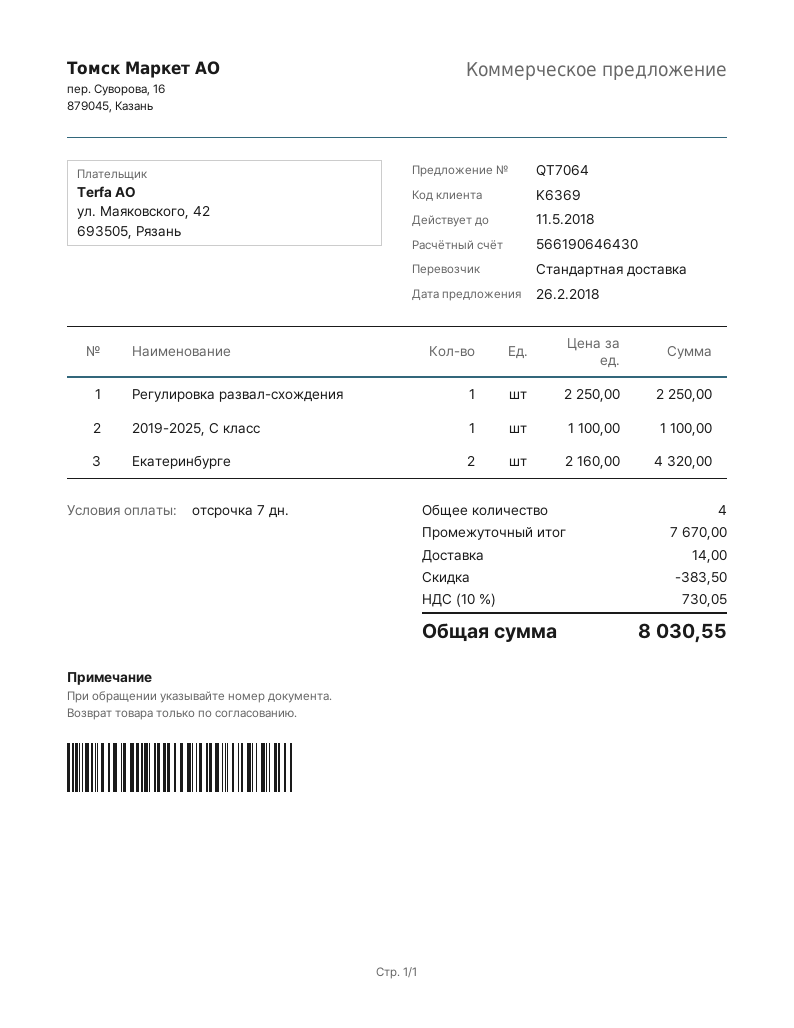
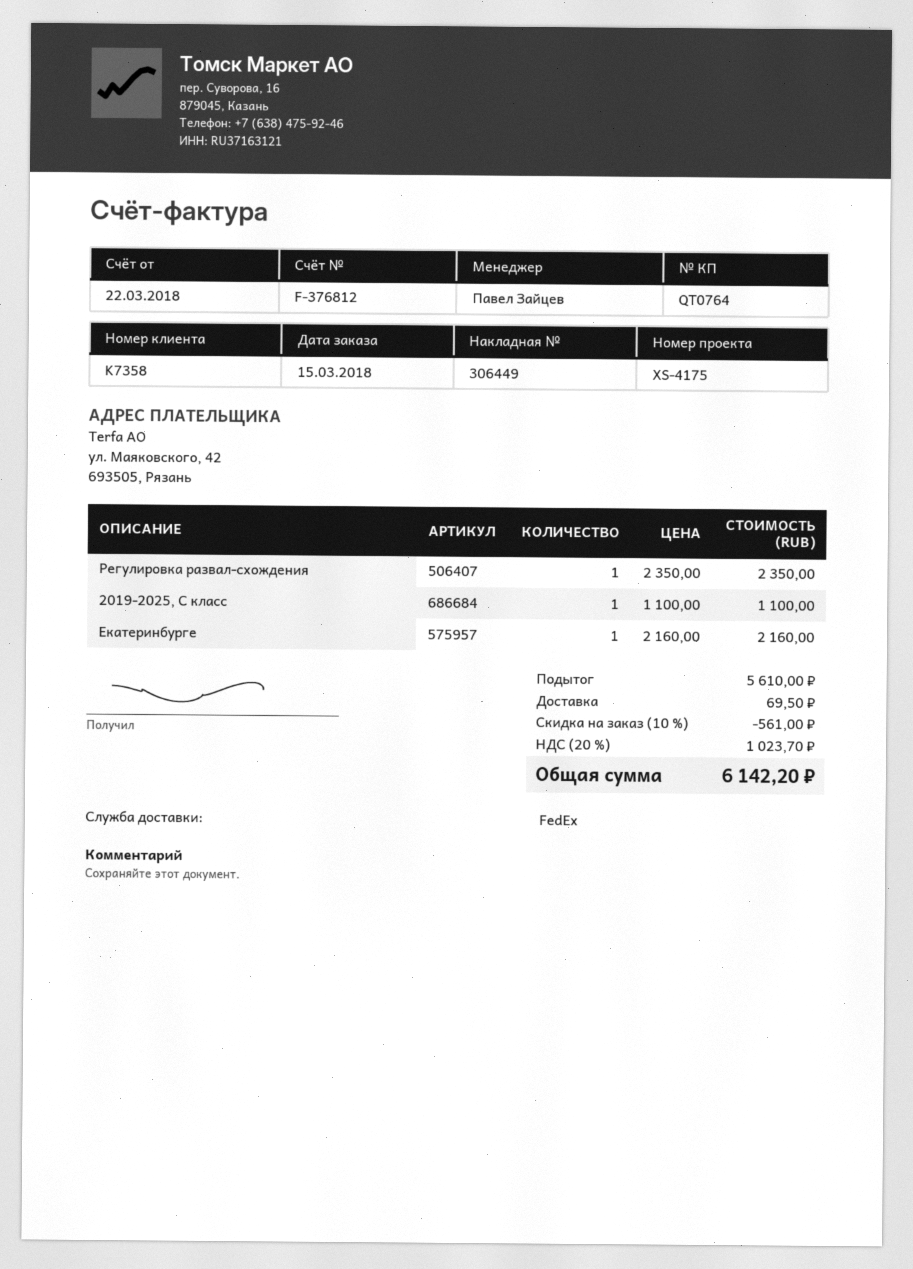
quote number: QT7064 -> QT0764
customer number: K6369 -> K7358
shipping method: standard -> FedEx
Регулировка развал-схождения: 1 x 2250.00 = 2250.00 -> 1 x 2350.00 = 2350.00
Екатеринбурге: 2 x 2160.00 = 4320.00 -> 1 x 2160.00 = 2160.00
subtotal: 7670.00 -> 5610.00
discount: 383.50 -> 561.00
shipping: 14.00 -> 69.50
tax: 10% = 730.05 -> 20% = 1023.70
total: 8030.55 -> 6142.20

